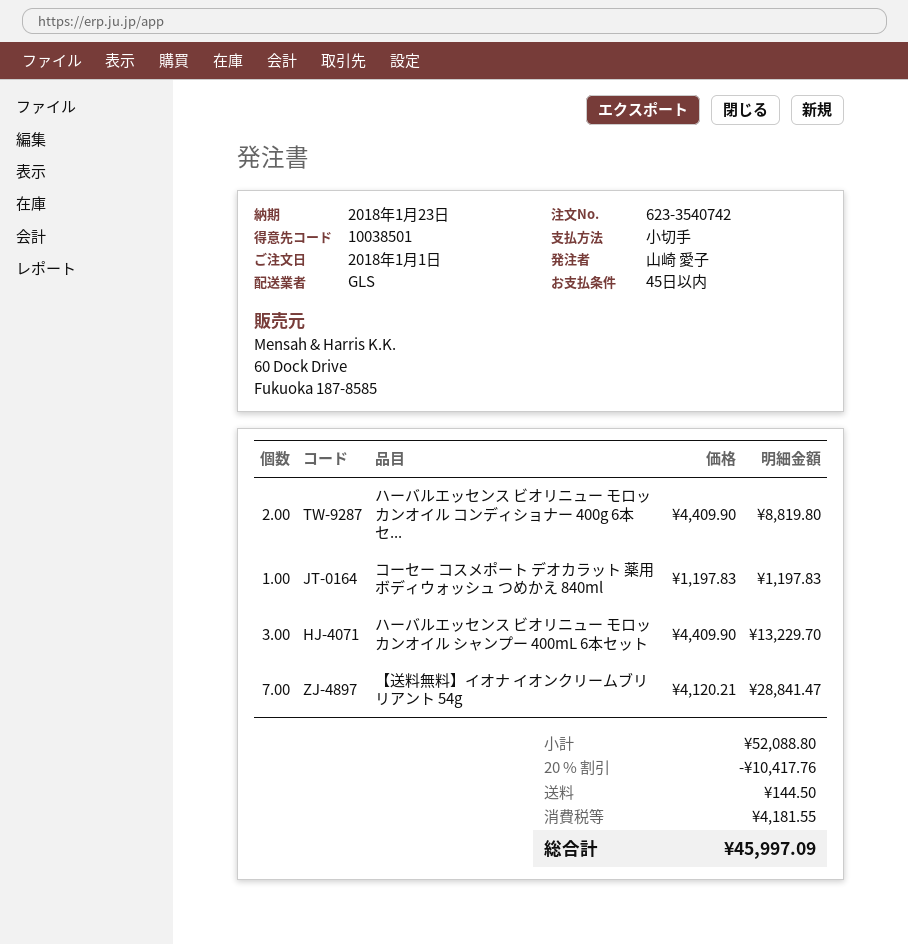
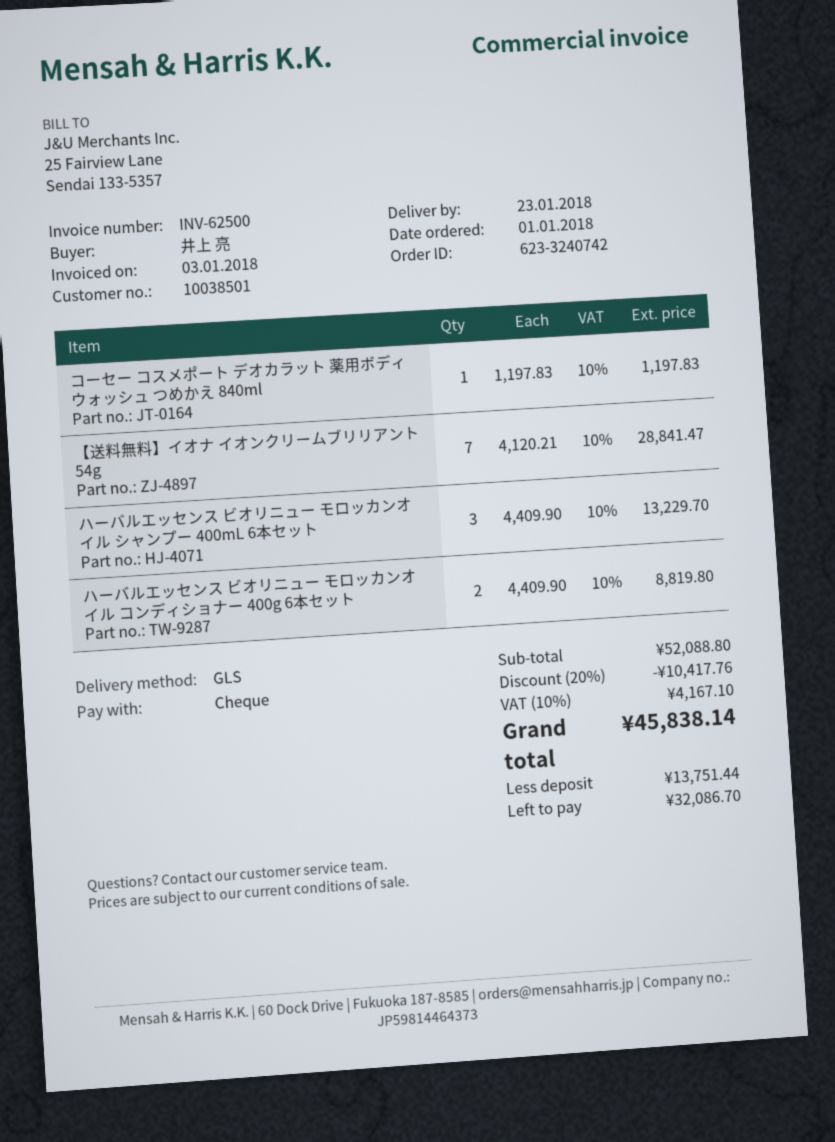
order number: 623-3540742 -> 623-3240742
ordered by: 山崎 愛子 -> 井上 亮
shipping: 144.50 -> none
tax: 4181.55 -> 4167.10
total: 45997.09 -> 45838.14

